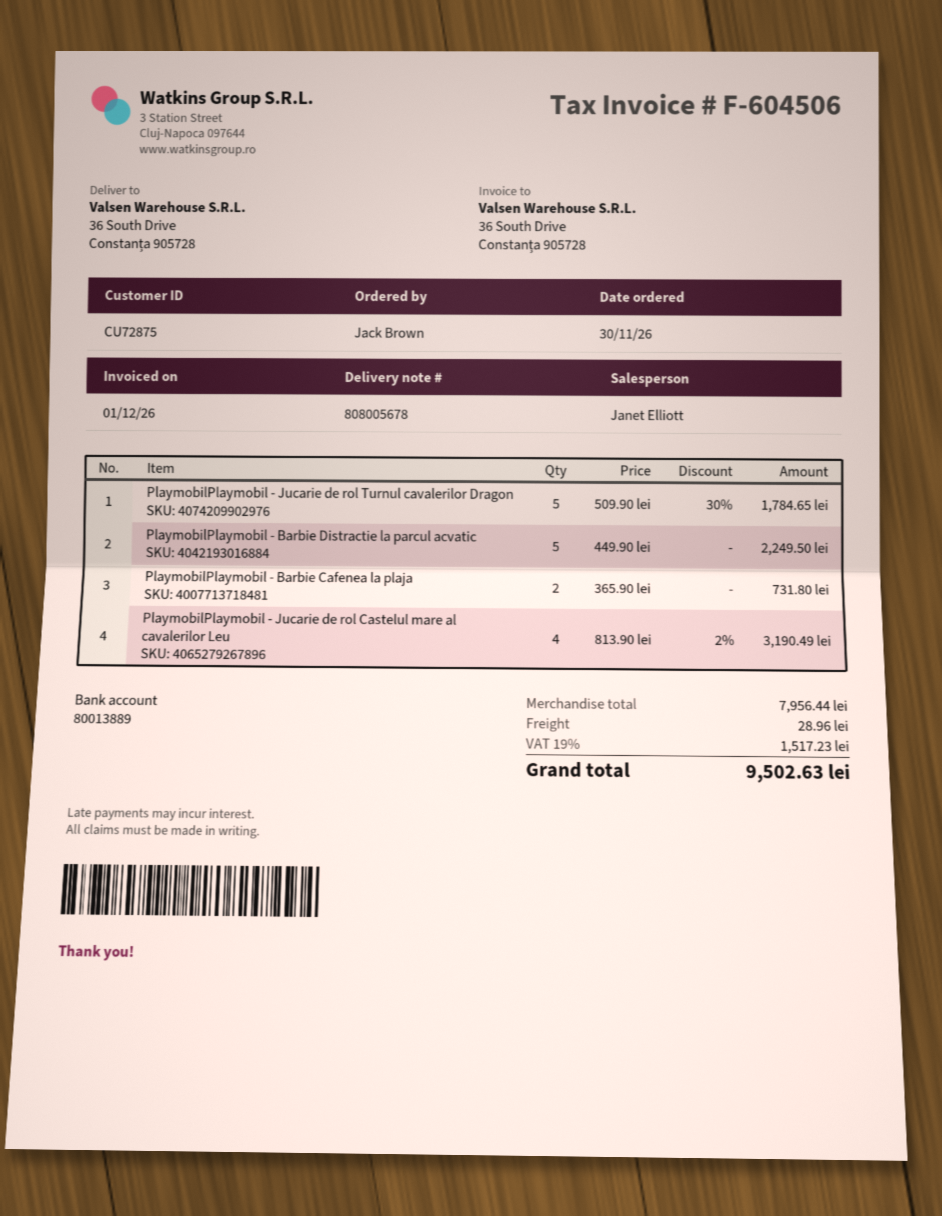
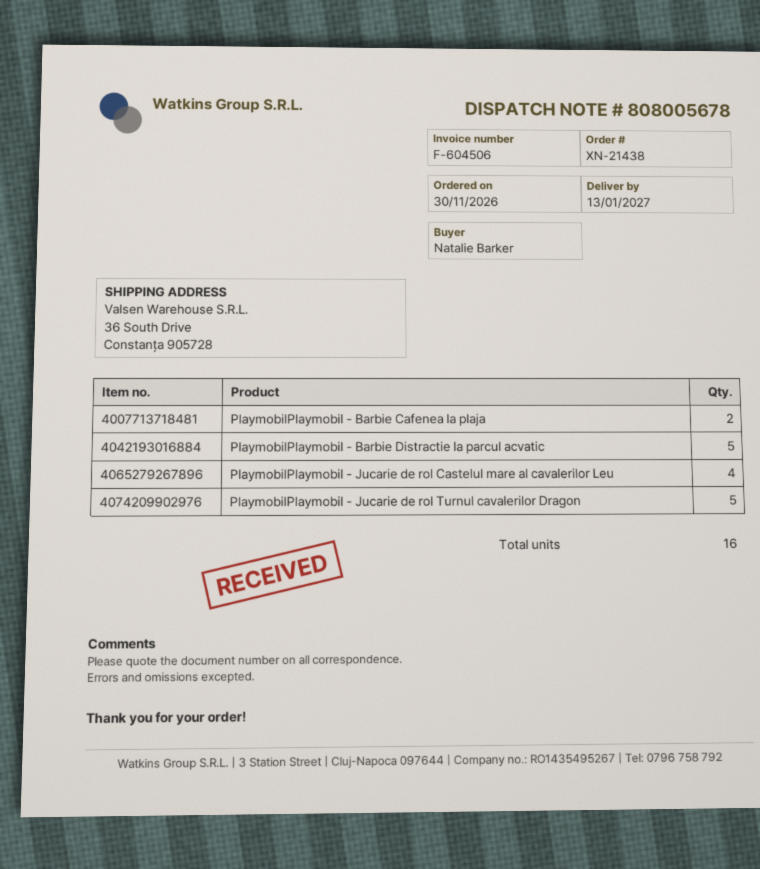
ordered by: Jack Brown -> Natalie Barker

